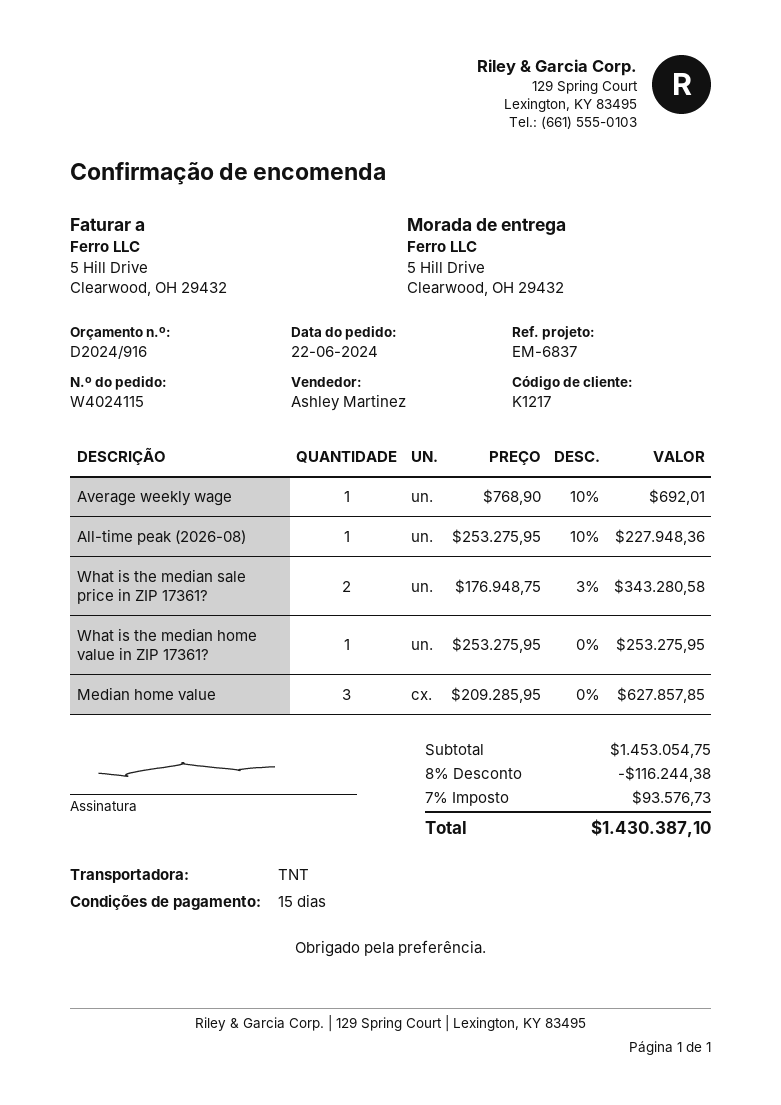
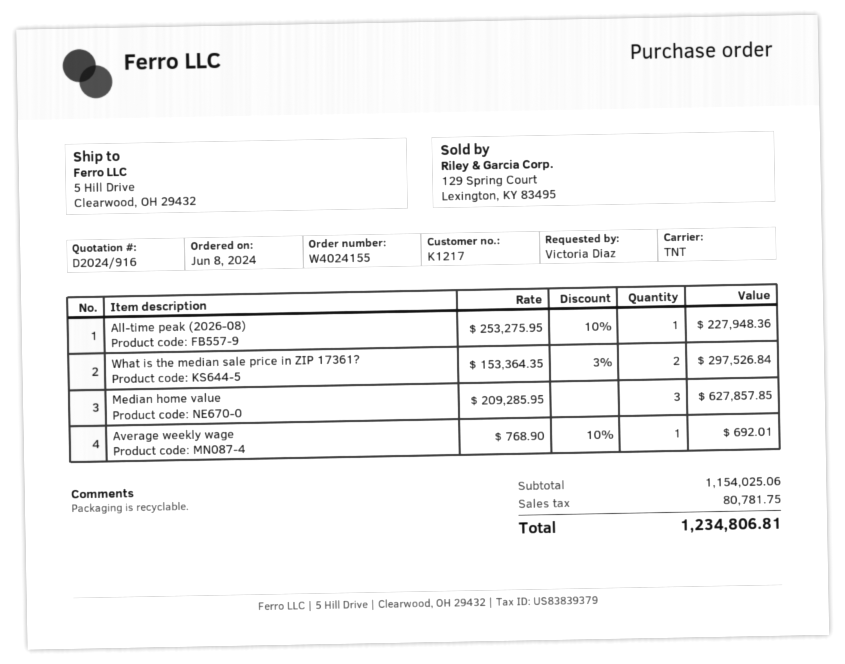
order number: W4024115 -> W4024155
order date: 2024-06-22 -> 2024-06-08
What is the median sale price in ZIP 17361?: 2 x 176948.75 - 3% = 343280.58 -> 2 x 153364.35 - 3% = 297526.84
What is the median home value in ZIP 17361?: 1 x 253275.95 = 253275.95 -> none
subtotal: 1453054.75 -> 1154025.06
discount: 8% = 116244.38 -> none
tax: 93576.73 -> 80781.75
total: 1430387.10 -> 1234806.81

